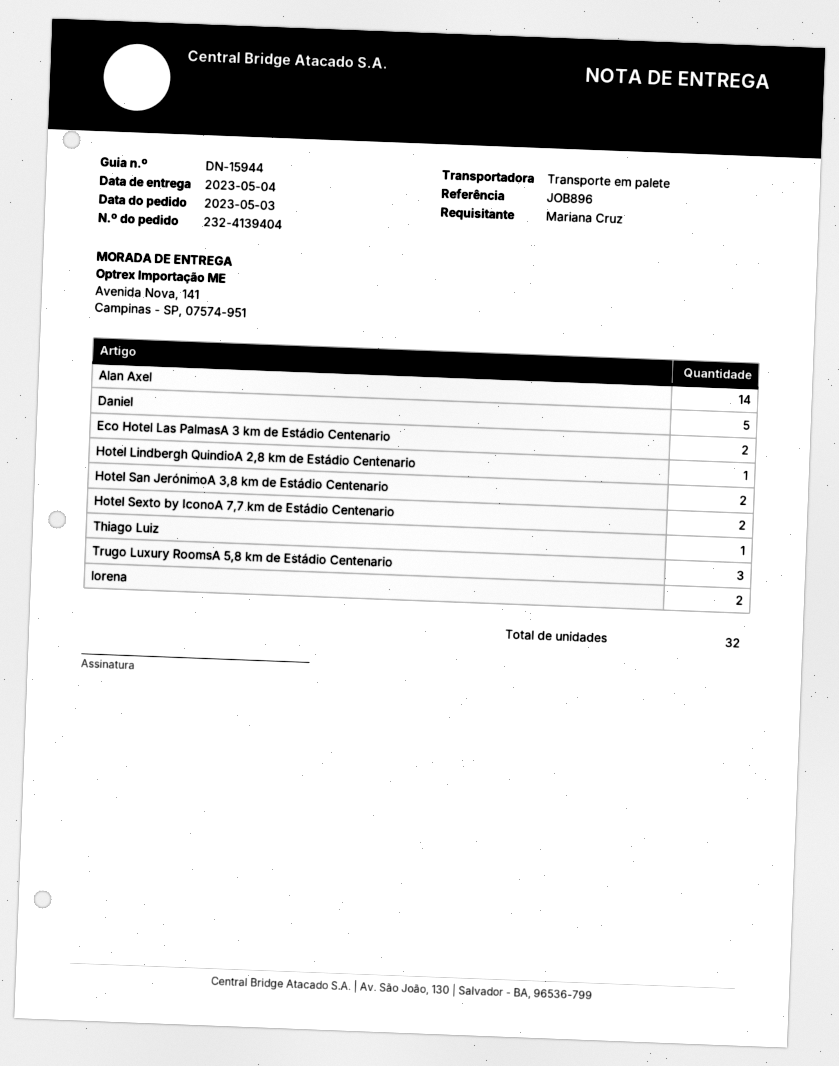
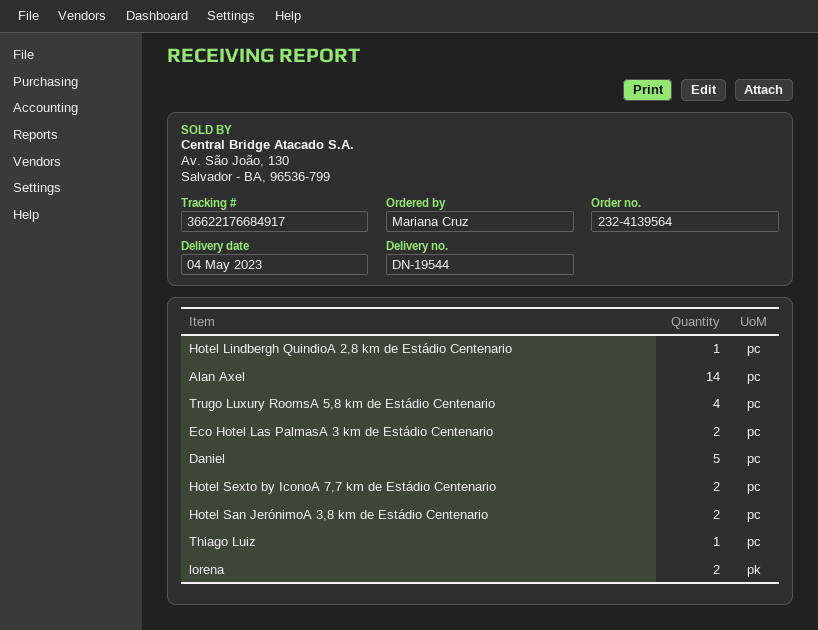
order number: 232-4139404 -> 232-4139564
delivery note number: DN-15944 -> DN-19544
Trugo Luxury RoomsA 5,8 km de Estádio Centenario: 3 -> 4

